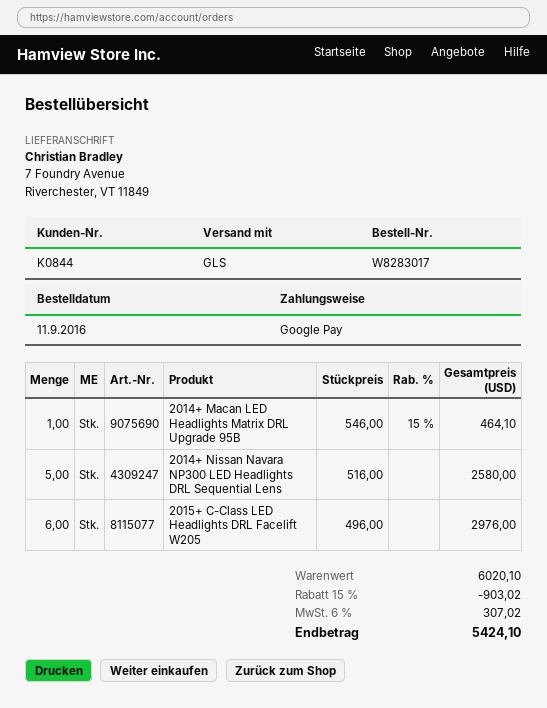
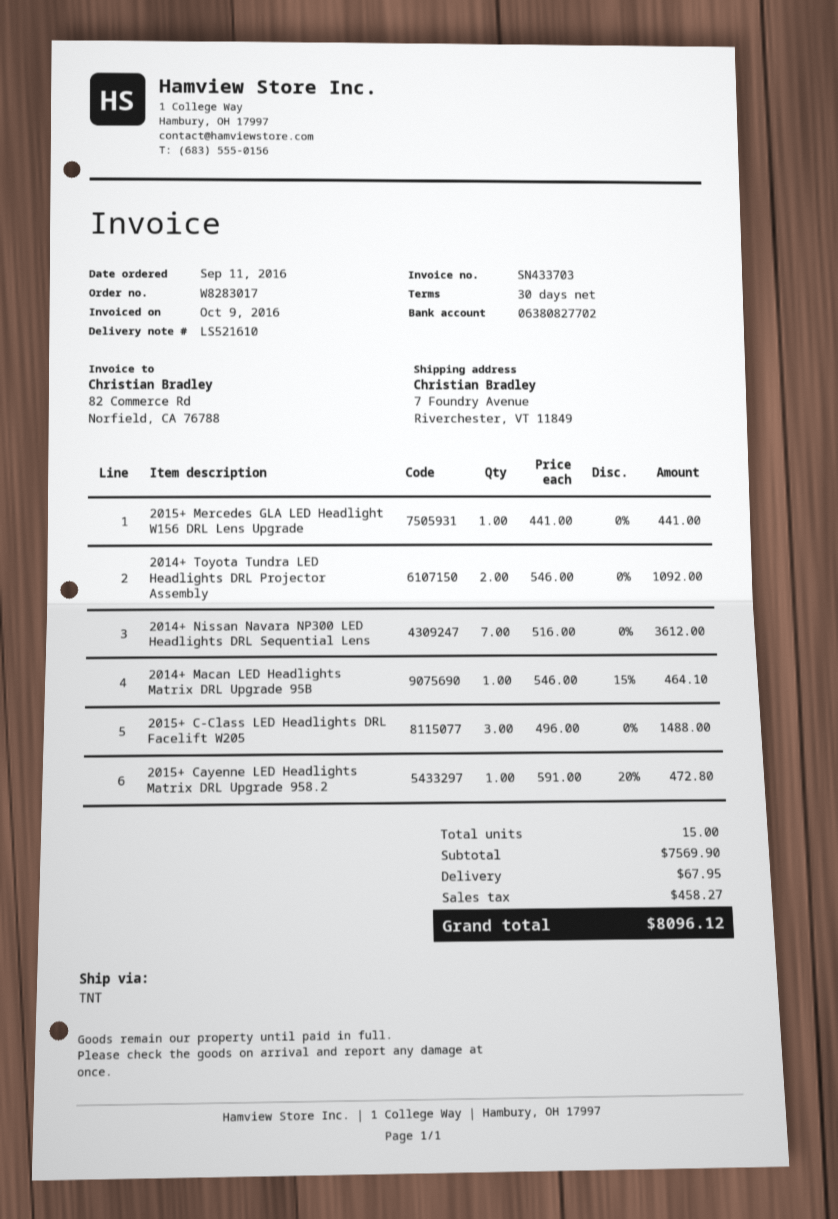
shipping method: GLS -> TNT
2014+ Nissan Navara NP300 LED Headlights DRL Sequential Lens: 5 x 516.00 = 2580.00 -> 7 x 516.00 = 3612.00
2015+ C-Class LED Headlights DRL Facelift W205: 6 x 496.00 = 2976.00 -> 3 x 496.00 = 1488.00
2015+ Mercedes GLA LED Headlight W156 DRL Lens Upgrade: none -> 1 x 441.00 = 441.00
2014+ Toyota Tundra LED Headlights DRL Projector Assembly: none -> 2 x 546.00 = 1092.00
2015+ Cayenne LED Headlights Matrix DRL Upgrade 958.2: none -> 1 x 591.00 - 20% = 472.80
subtotal: 6020.10 -> 7569.90
discount: 15% = 903.02 -> none
shipping: none -> 67.95
tax: 307.02 -> 458.27
total: 5424.10 -> 8096.12

